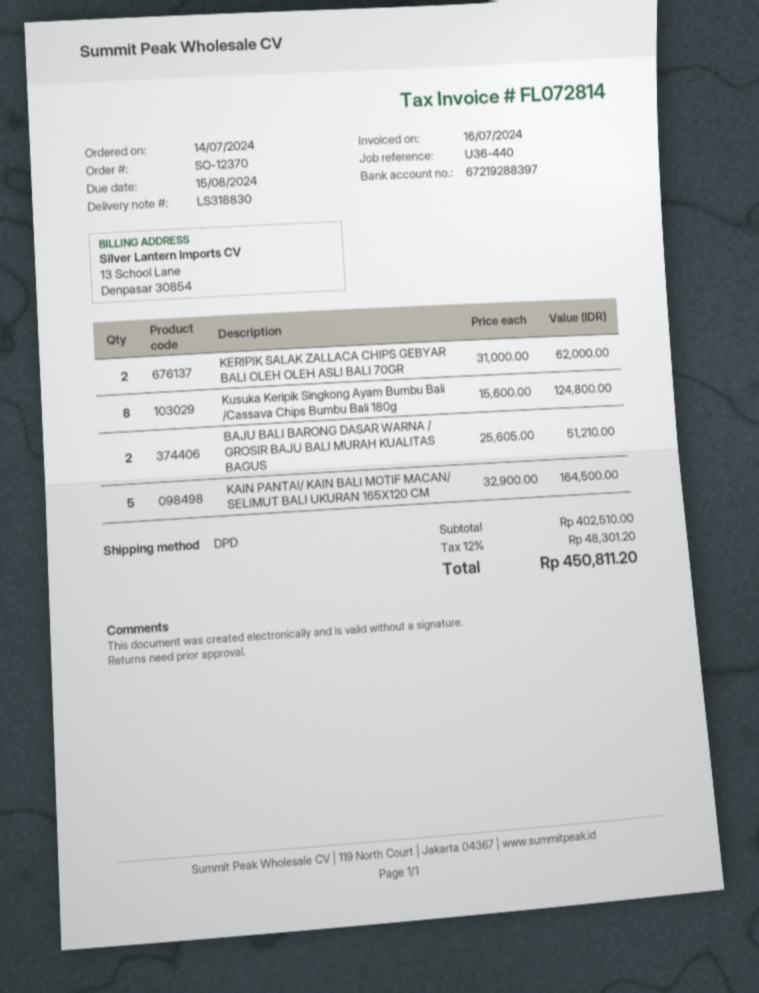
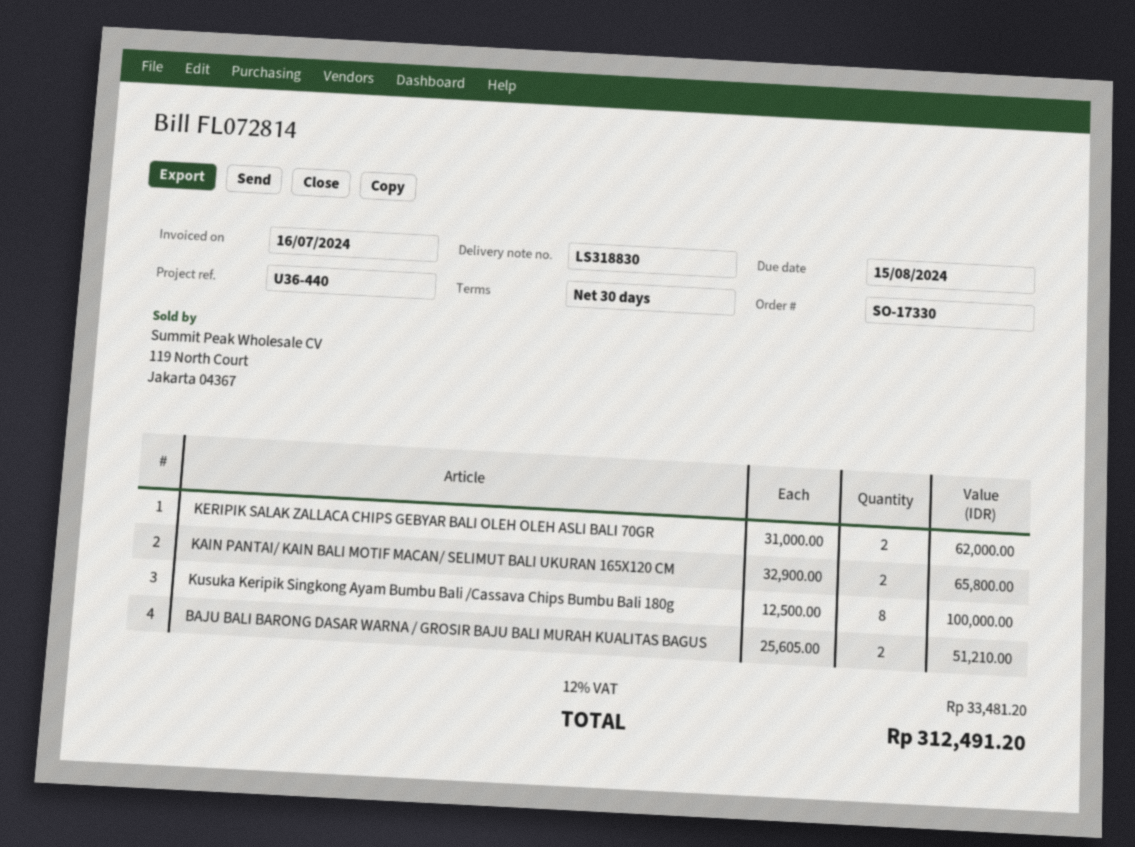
order number: SO-12370 -> SO-17330
Kusuka Keripik Singkong Ayam Bumbu Bali /Cassava Chips Bumbu Bali 180g: 8 x 15600.00 = 124800.00 -> 8 x 12500.00 = 100000.00
KAIN PANTAI/ KAIN BALI MOTIF MACAN/ SELIMUT BALI UKURAN 165X120 CM: 5 x 32900.00 = 164500.00 -> 2 x 32900.00 = 65800.00
tax: 12% = 48301.20 -> 12% = 33481.20
total: 450811.20 -> 312491.20

